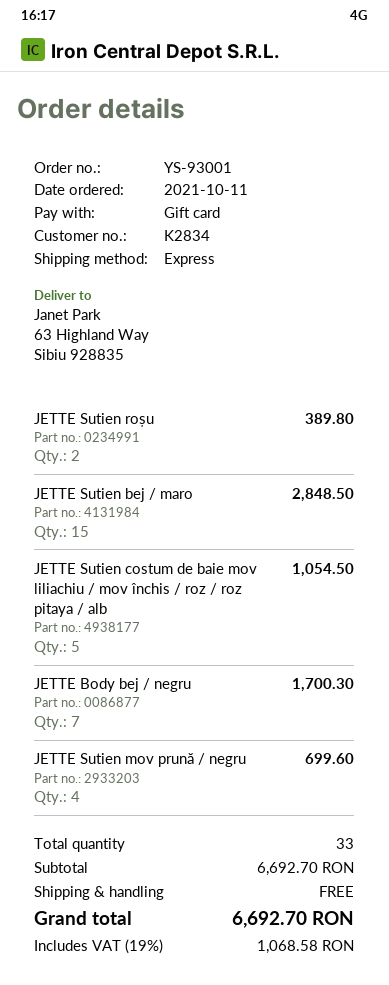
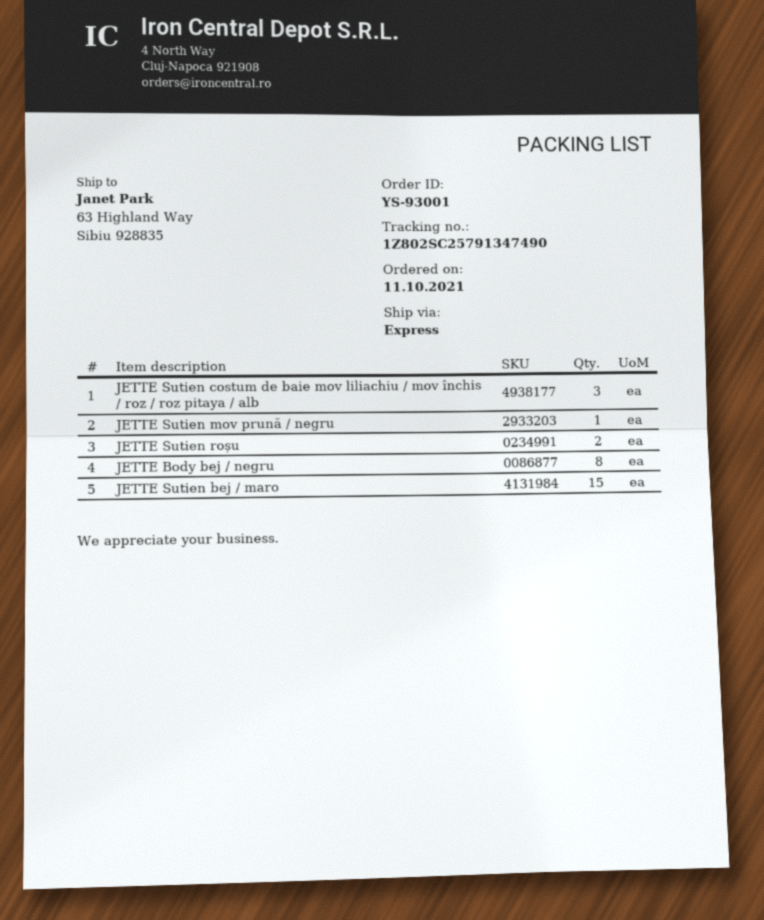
JETTE Sutien costum de baie mov liliachiu / mov închis / roz / roz pitaya / alb: 5 -> 3
JETTE Body bej / negru: 7 -> 8
JETTE Sutien mov prună / negru: 4 -> 1

